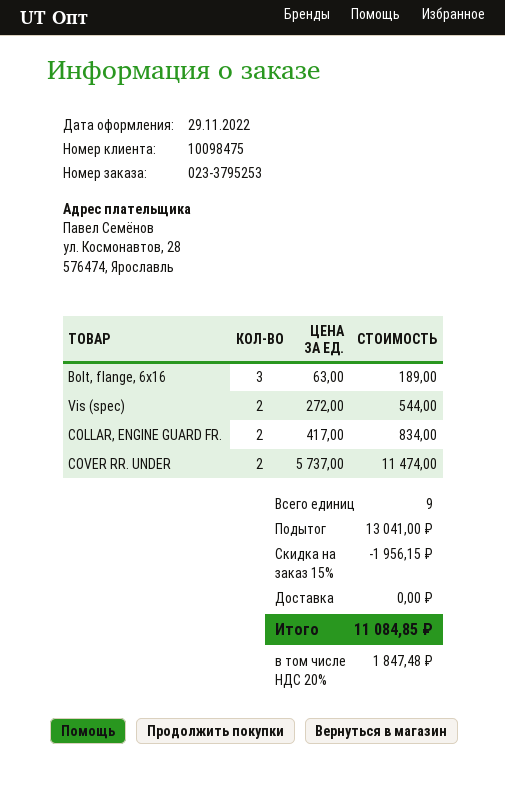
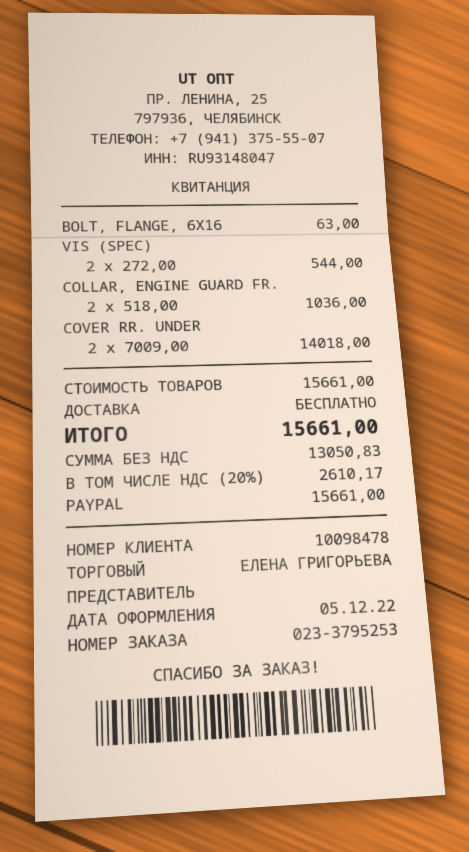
order date: 2022-11-29 -> 2022-12-05
customer number: 10098475 -> 10098478
Bolt, flange, 6x16: 3 x 63.00 = 189.00 -> 1 x 63.00 = 63.00
COLLAR, ENGINE GUARD FR.: 2 x 417.00 = 834.00 -> 2 x 518.00 = 1036.00
COVER RR. UNDER: 2 x 5737.00 = 11474.00 -> 2 x 7009.00 = 14018.00
subtotal: 13041.00 -> 15661.00
discount: 15% = 1956.15 -> none
tax: 20% = 1847.48 -> 20% = 2610.17
total: 11084.85 -> 15661.00

